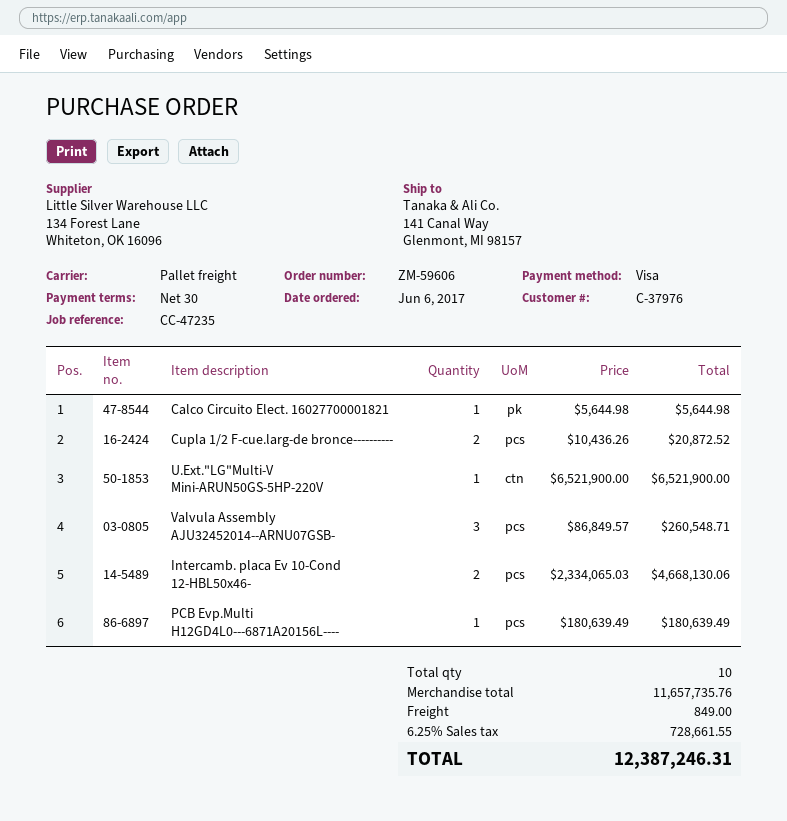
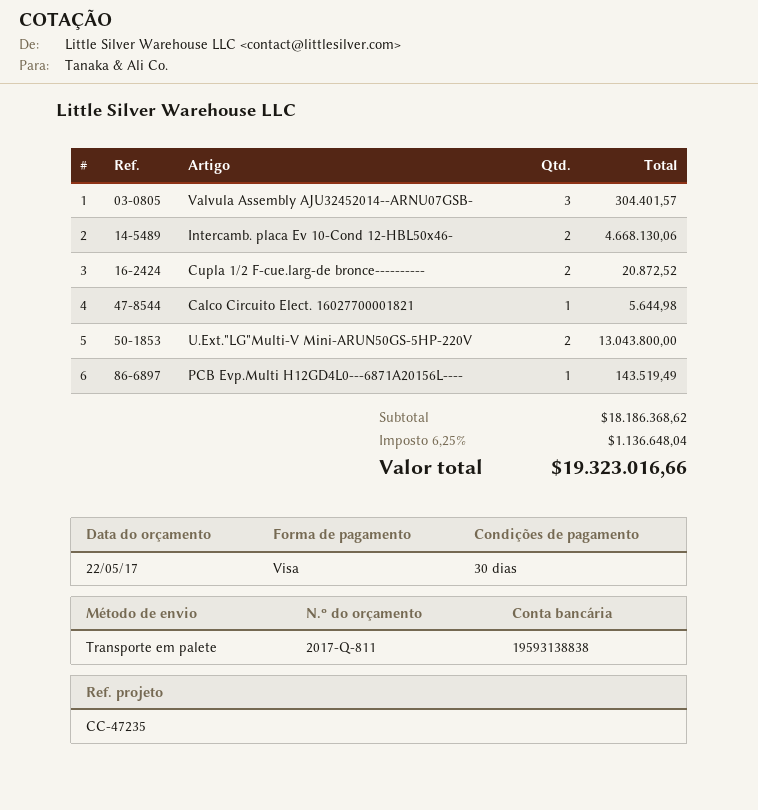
U.Ext."LG"Multi-V Mini-ARUN50GS-5HP-220V: 1 for 6521900.00 -> 2 for 13043800.00
Valvula Assembly AJU32452014--ARNU07GSB-: 3 for 260548.71 -> 3 for 304401.57
PCB Evp.Multi H12GD4L0---6871A20156L----: 1 for 180639.49 -> 1 for 143519.49
subtotal: 11657735.76 -> 18186368.62
shipping: 849.00 -> none
tax: 6.25% = 728661.55 -> 6.25% = 1136648.04
total: 12387246.31 -> 19323016.66

